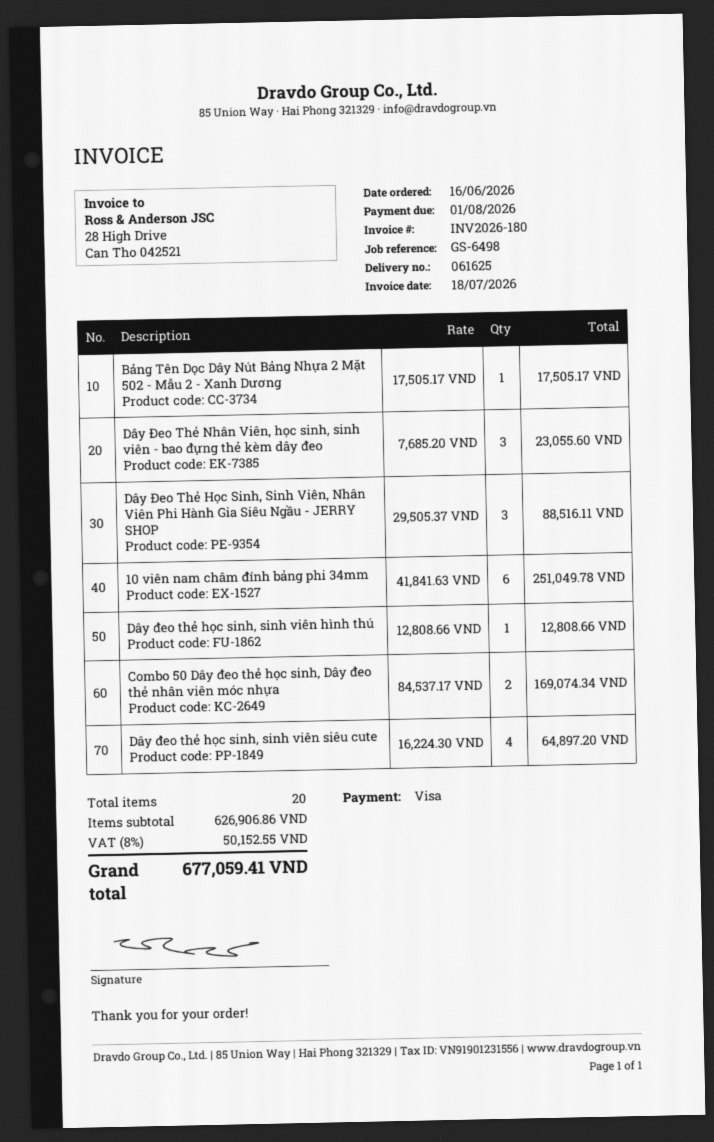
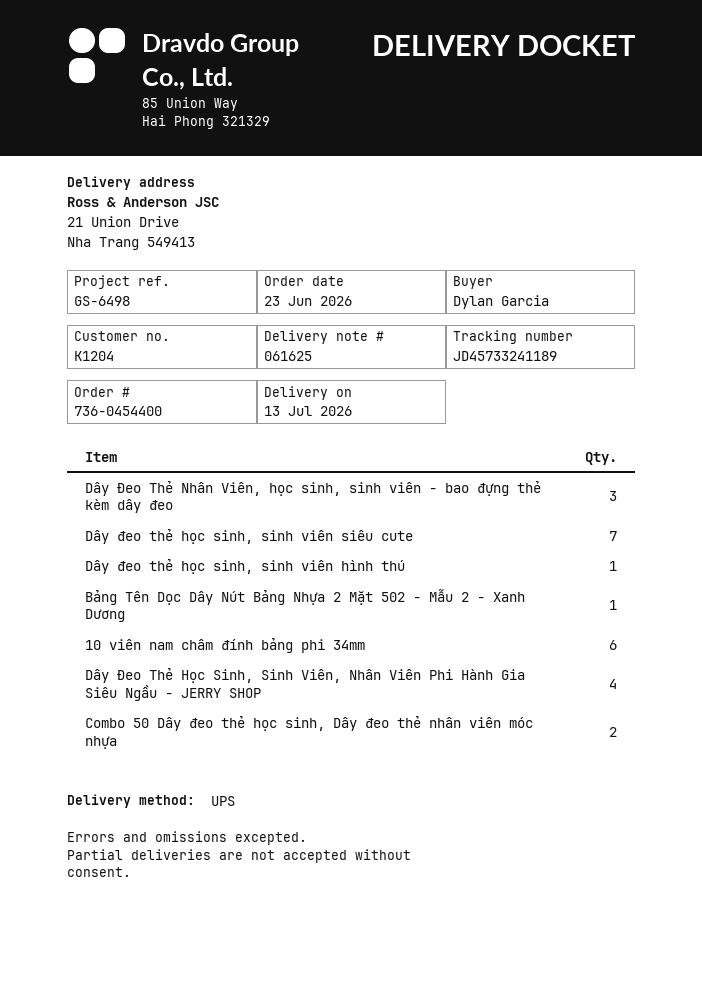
order date: 2026-06-16 -> 2026-06-23
Dây Đeo Thẻ Học Sinh, Sinh Viên, Nhân Viên Phi Hành Gia Siêu Ngầu - JERRY SHOP: 3 -> 4
Dây đeo thẻ học sinh, sinh viên siêu cute: 4 -> 7

